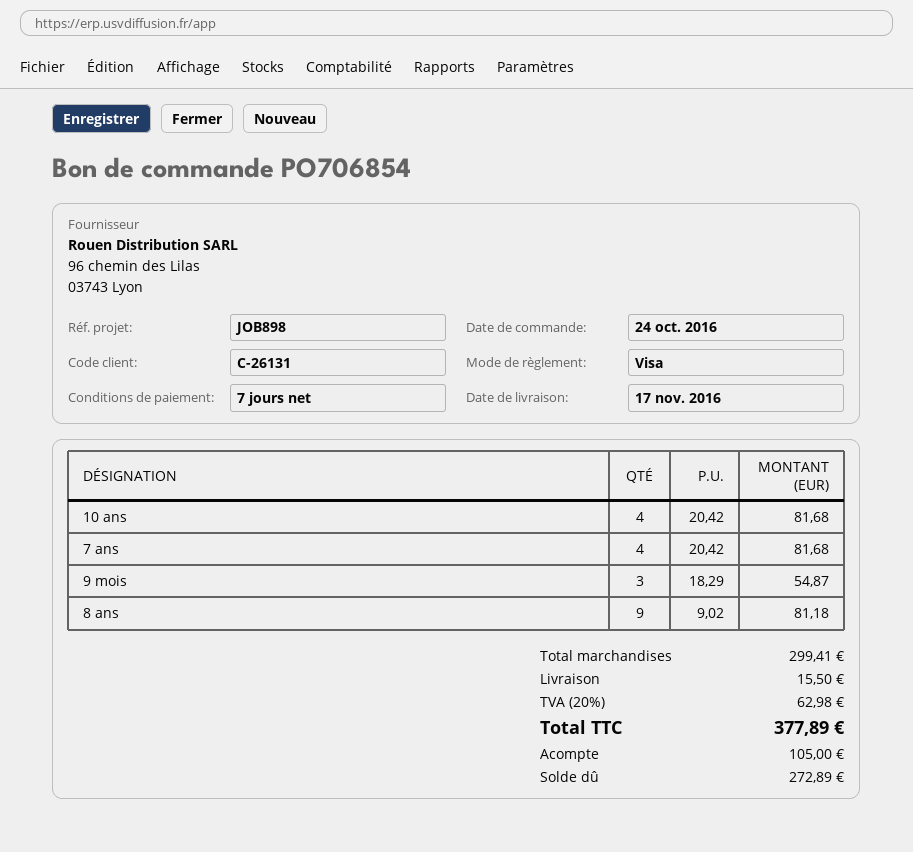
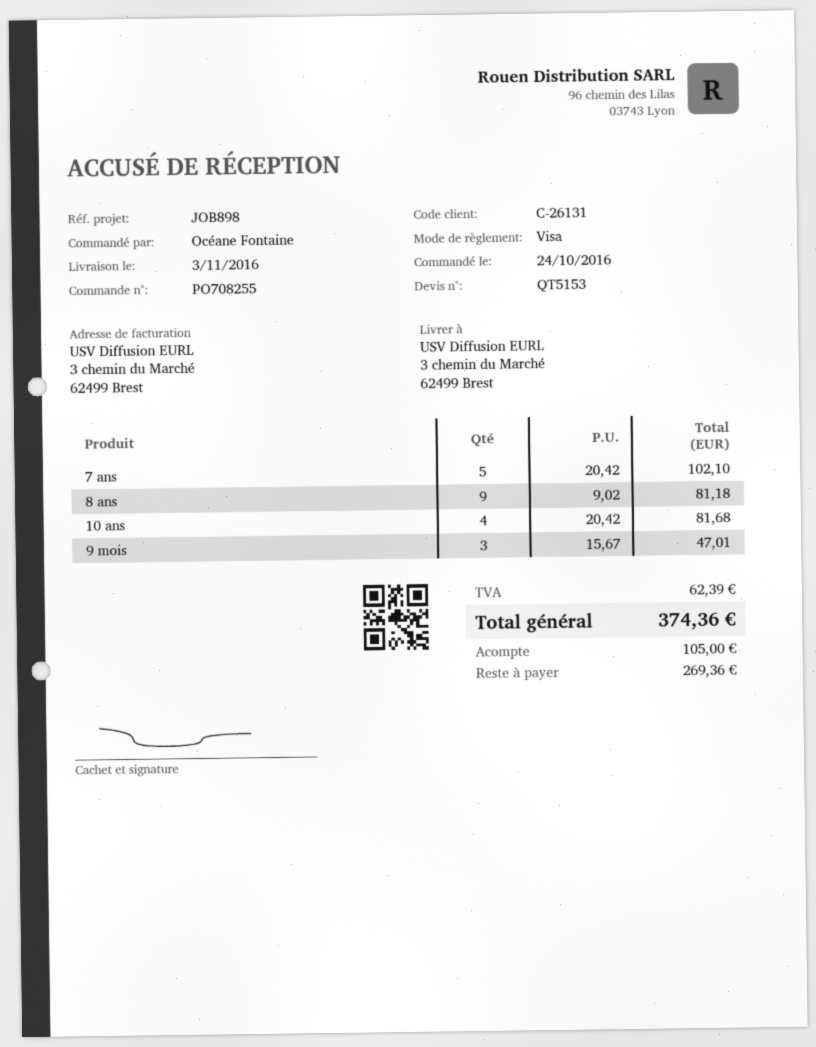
order number: PO706854 -> PO708255
delivery date: 2016-11-17 -> 2016-11-03
7 ans: 4 x 20.42 = 81.68 -> 5 x 20.42 = 102.10
9 mois: 3 x 18.29 = 54.87 -> 3 x 15.67 = 47.01
shipping: 15.50 -> none
tax: 62.98 -> 62.39
total: 377.89 -> 374.36
balance: 272.89 -> 269.36

